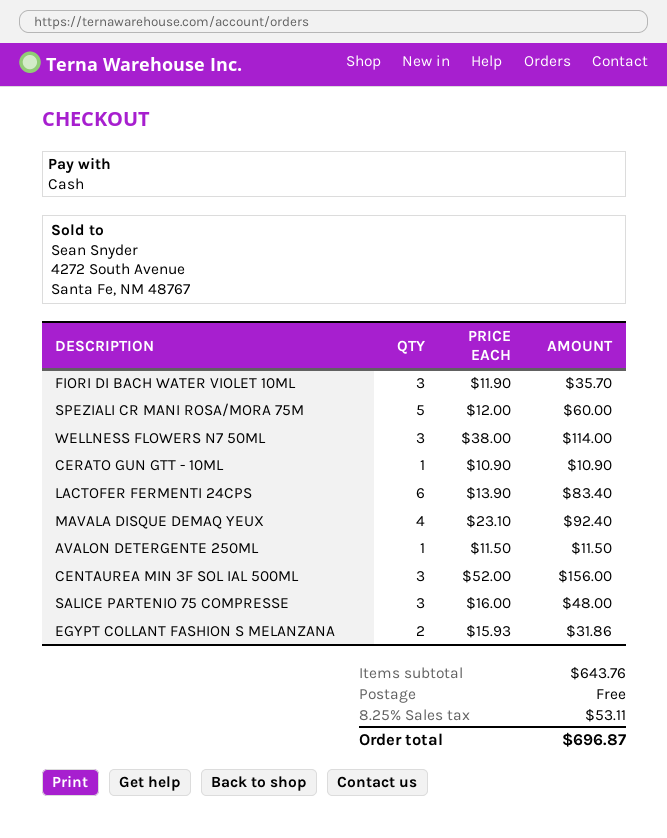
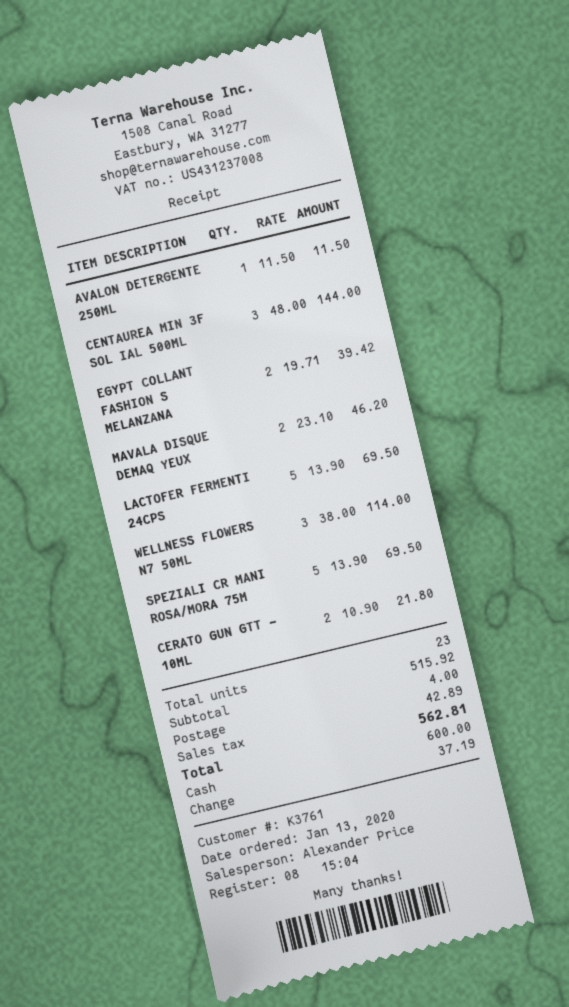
FIORI DI BACH WATER VIOLET 10ML: 3 x 11.90 = 35.70 -> none
SPEZIALI CR MANI ROSA/MORA 75M: 5 x 12.00 = 60.00 -> 5 x 13.90 = 69.50
CERATO GUN GTT - 10ML: 1 x 10.90 = 10.90 -> 2 x 10.90 = 21.80
LACTOFER FERMENTI 24CPS: 6 x 13.90 = 83.40 -> 5 x 13.90 = 69.50
MAVALA DISQUE DEMAQ YEUX: 4 x 23.10 = 92.40 -> 2 x 23.10 = 46.20
CENTAUREA MIN 3F SOL IAL 500ML: 3 x 52.00 = 156.00 -> 3 x 48.00 = 144.00
SALICE PARTENIO 75 COMPRESSE: 3 x 16.00 = 48.00 -> none
EGYPT COLLANT FASHION S MELANZANA: 2 x 15.93 = 31.86 -> 2 x 19.71 = 39.42
subtotal: 643.76 -> 515.92
shipping: 0.00 -> 4.00
tax: 53.11 -> 42.89
total: 696.87 -> 562.81

